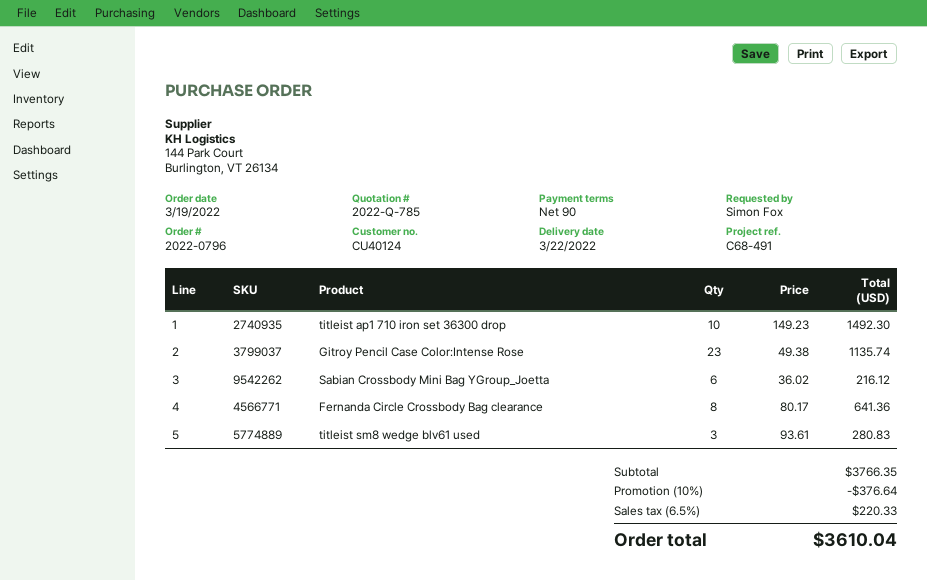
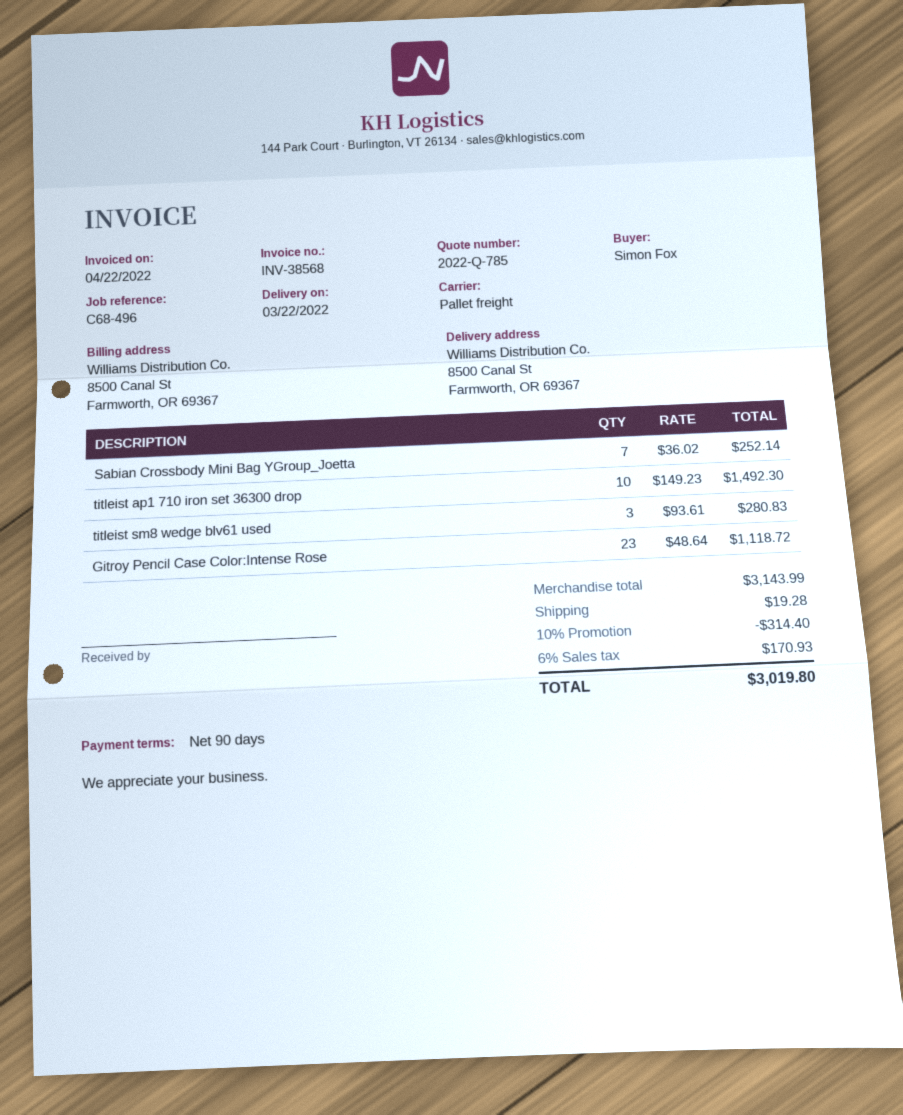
reference: C68-491 -> C68-496
Gitroy Pencil Case Color:Intense Rose: 23 x 49.38 = 1135.74 -> 23 x 48.64 = 1118.72
Sabian Crossbody Mini Bag YGroup_Joetta: 6 x 36.02 = 216.12 -> 7 x 36.02 = 252.14
Fernanda Circle Crossbody Bag clearance: 8 x 80.17 = 641.36 -> none
subtotal: 3766.35 -> 3143.99
discount: 10% = 376.64 -> 10% = 314.40
shipping: none -> 19.28
tax: 6.5% = 220.33 -> 6% = 170.93
total: 3610.04 -> 3019.80

